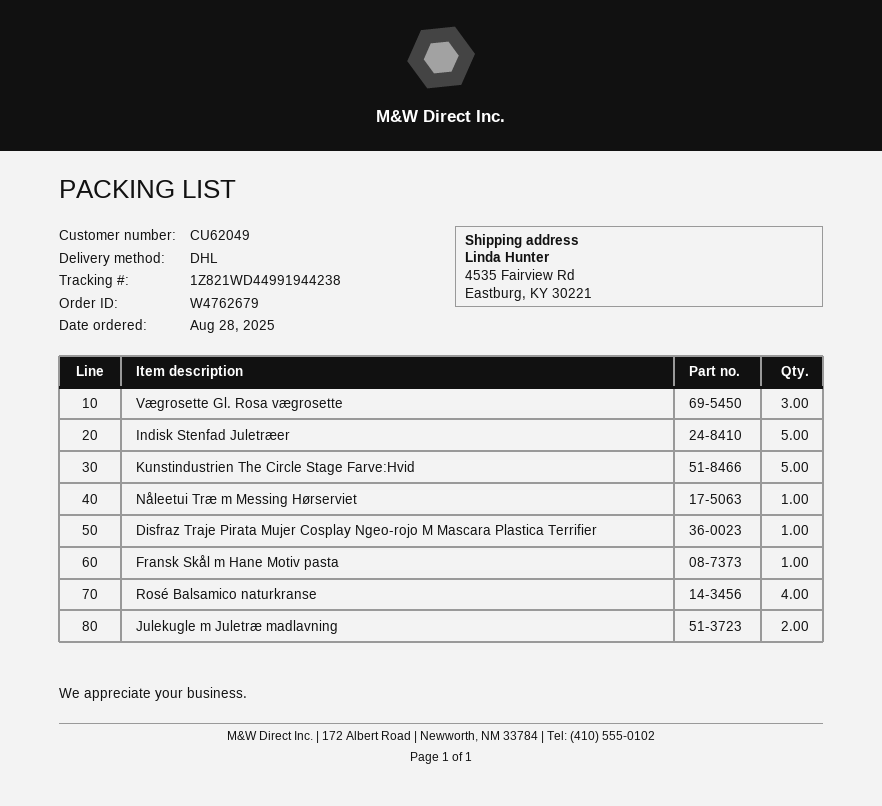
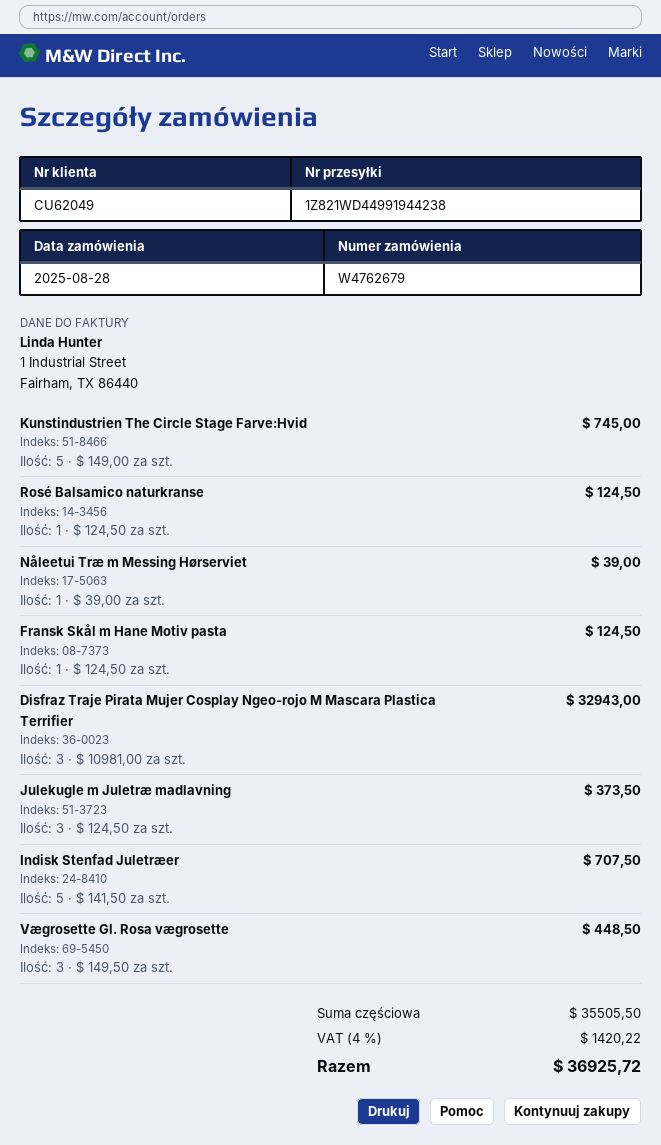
Disfraz Traje Pirata Mujer Cosplay Ngeo-rojo M Mascara Plastica Terrifier: 1 -> 3
Rosé Balsamico naturkranse: 4 -> 1
Julekugle m Juletræ madlavning: 2 -> 3

